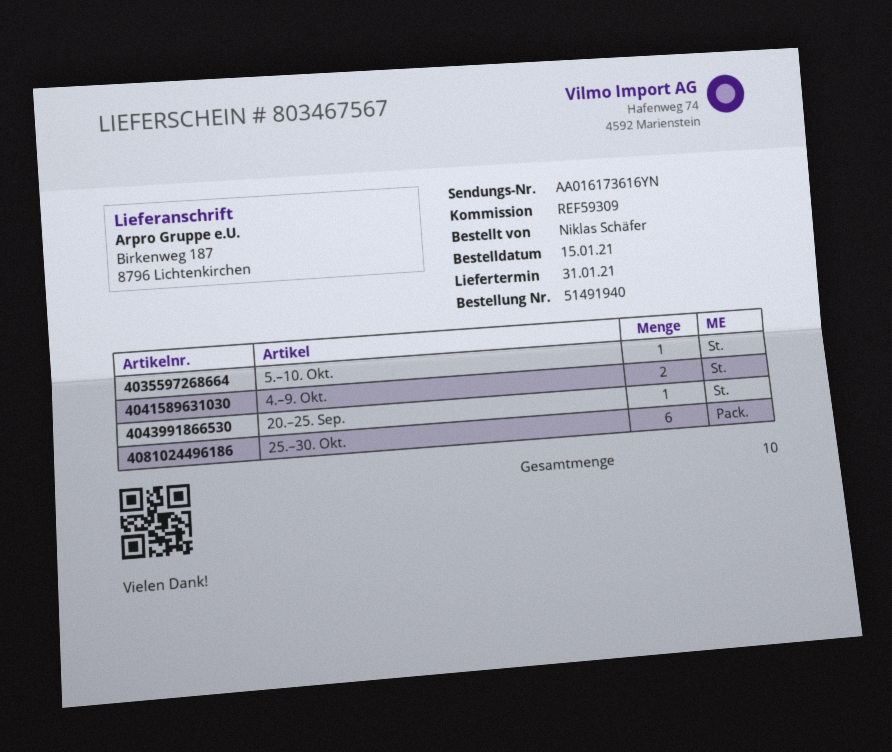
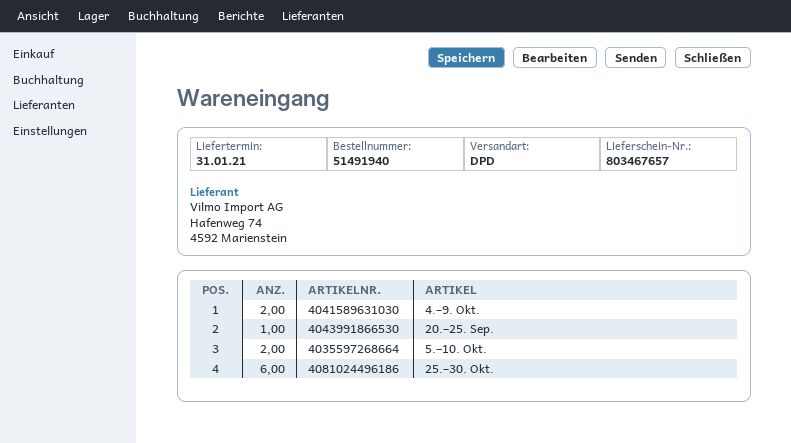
delivery note number: 803467567 -> 803467657
5.–10. Okt.: 1 -> 2

